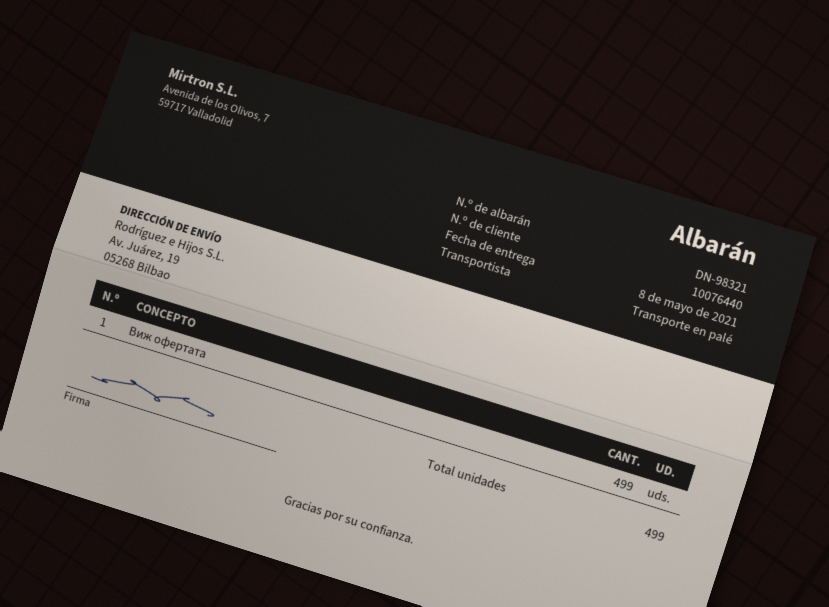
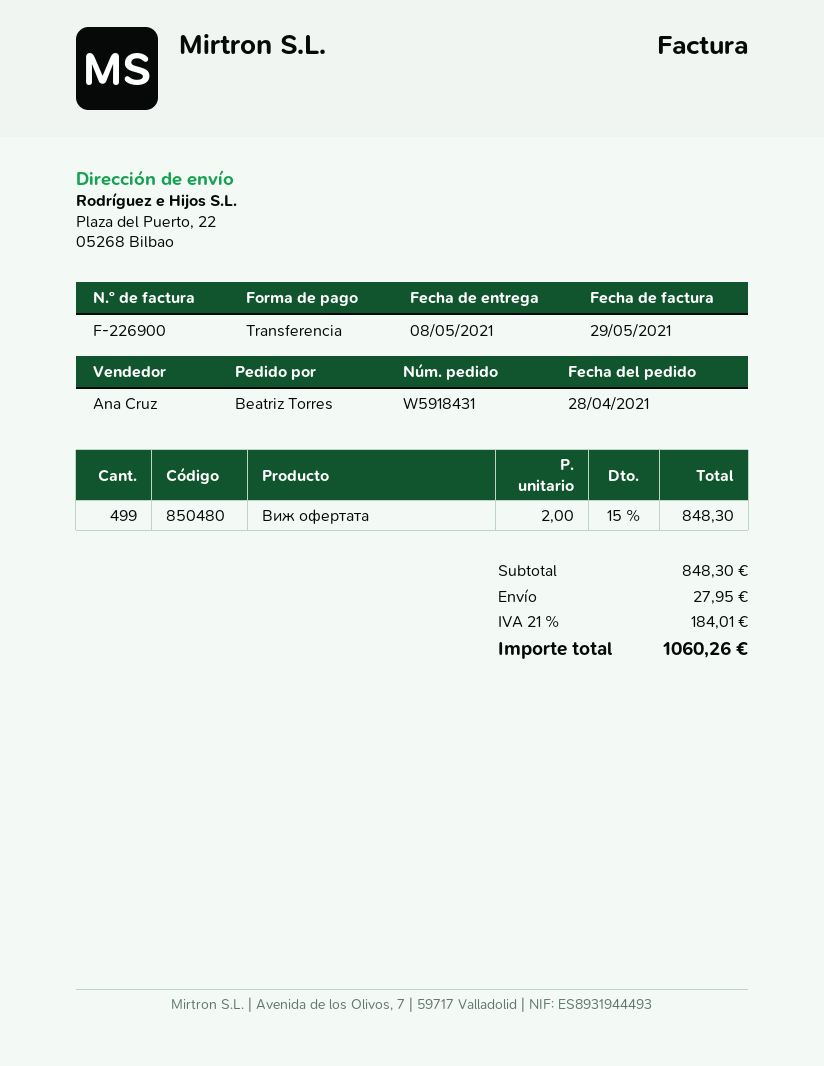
ship to: Av. Juárez, 19, 05268 Bilbao -> Plaza del Puerto, 22, 05268 Bilbao

